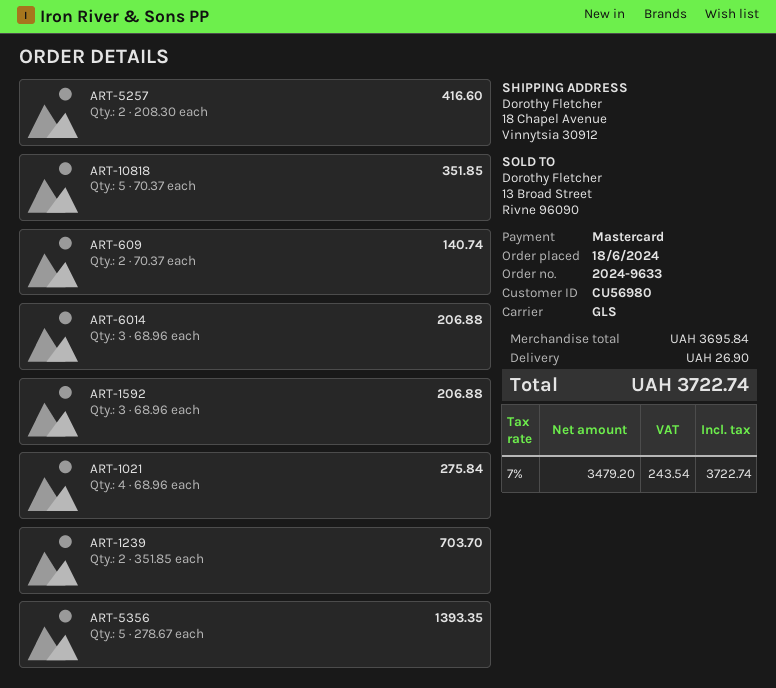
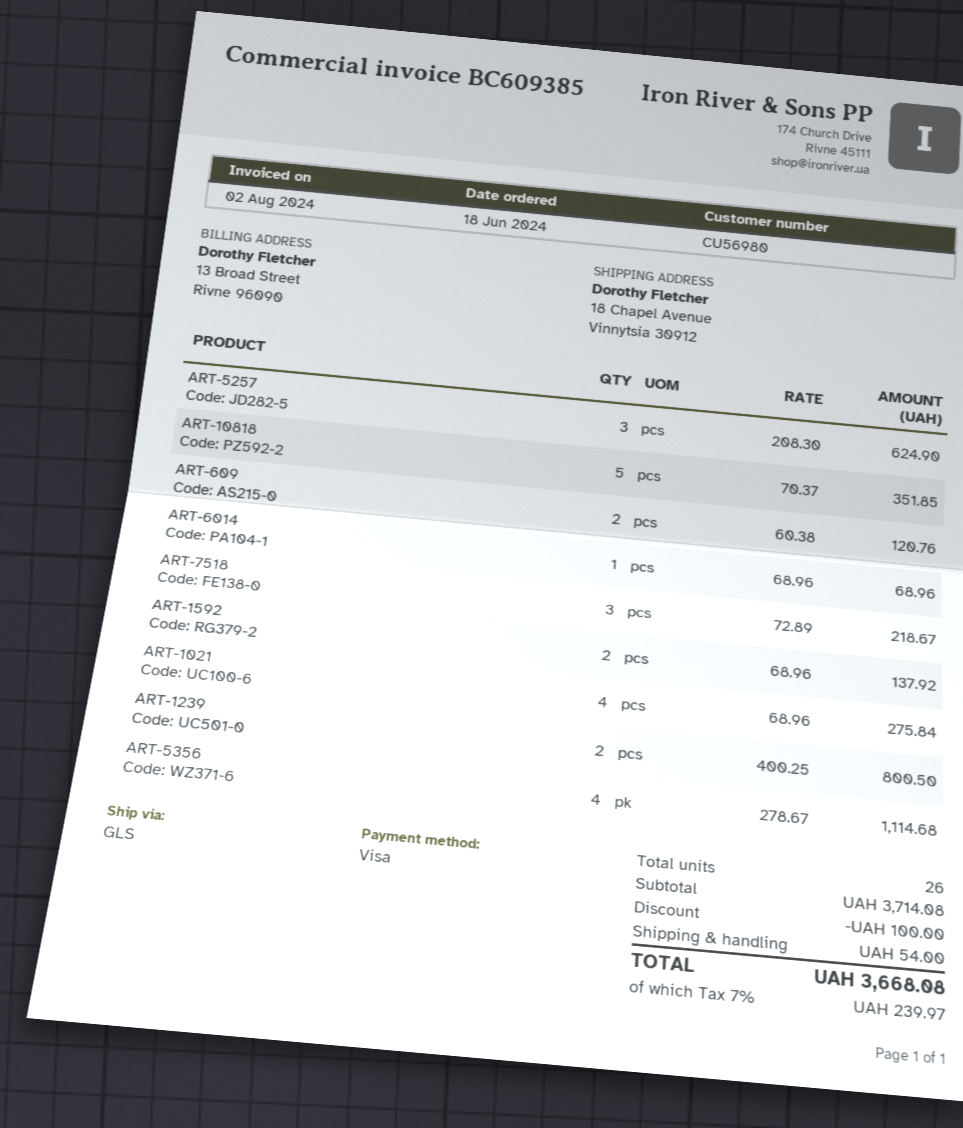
payment method: Mastercard -> Visa
ART-5257: 2 x 208.30 = 416.60 -> 3 x 208.30 = 624.90
ART-609: 2 x 70.37 = 140.74 -> 2 x 60.38 = 120.76
ART-6014: 3 x 68.96 = 206.88 -> 1 x 68.96 = 68.96
ART-1592: 3 x 68.96 = 206.88 -> 2 x 68.96 = 137.92
ART-1239: 2 x 351.85 = 703.70 -> 2 x 400.25 = 800.50
ART-5356: 5 x 278.67 = 1393.35 -> 4 x 278.67 = 1114.68
ART-7518: none -> 3 x 72.89 = 218.67
subtotal: 3695.84 -> 3714.08
discount: none -> 100.00
shipping: 26.90 -> 54.00
tax: 7% = 243.54 -> 7% = 239.97
total: 3722.74 -> 3668.08

